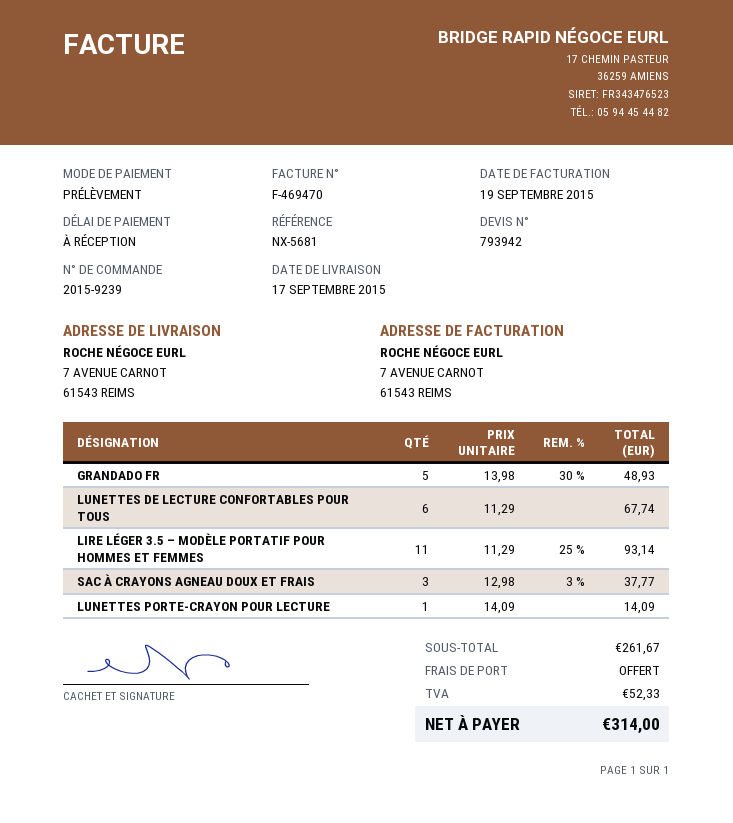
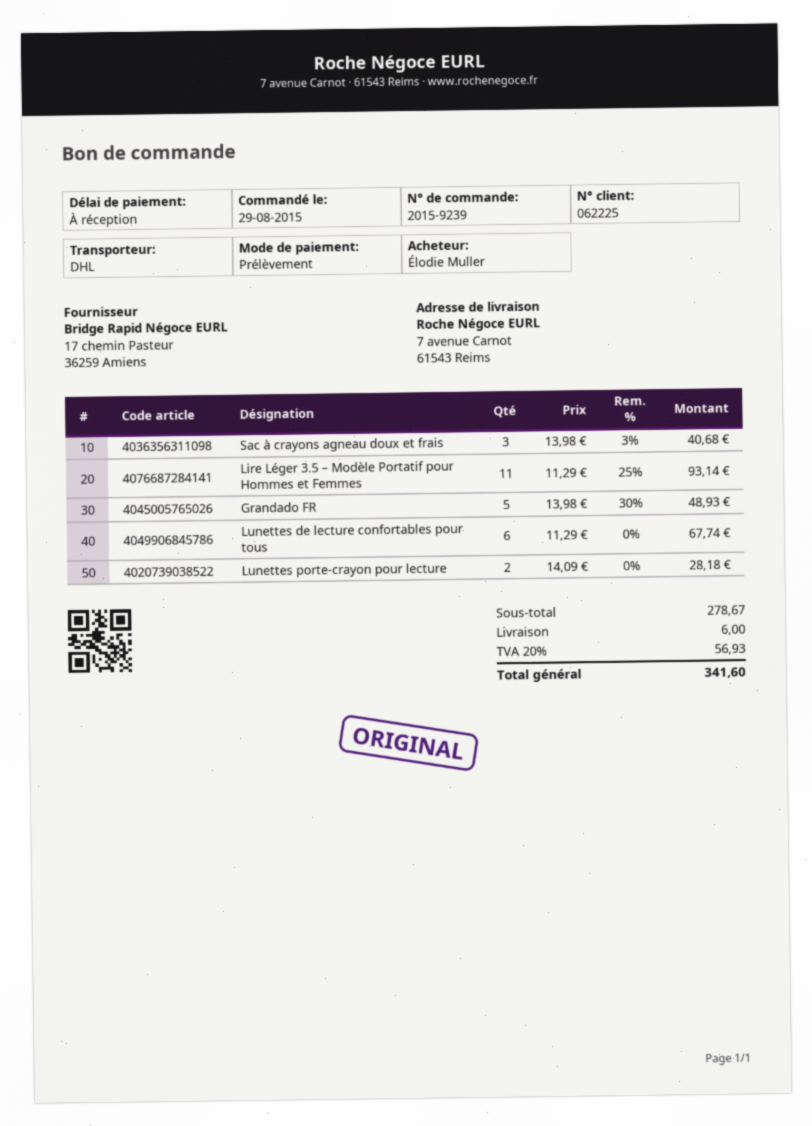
SAC À CRAYONS AGNEAU DOUX ET FRAIS: 3 x 12.98 - 3% = 37.77 -> 3 x 13.98 - 3% = 40.68
LUNETTES PORTE-CRAYON POUR LECTURE: 1 x 14.09 = 14.09 -> 2 x 14.09 = 28.18
subtotal: 261.67 -> 278.67
shipping: 0.00 -> 6.00
tax: 52.33 -> 56.93
total: 314.00 -> 341.60

